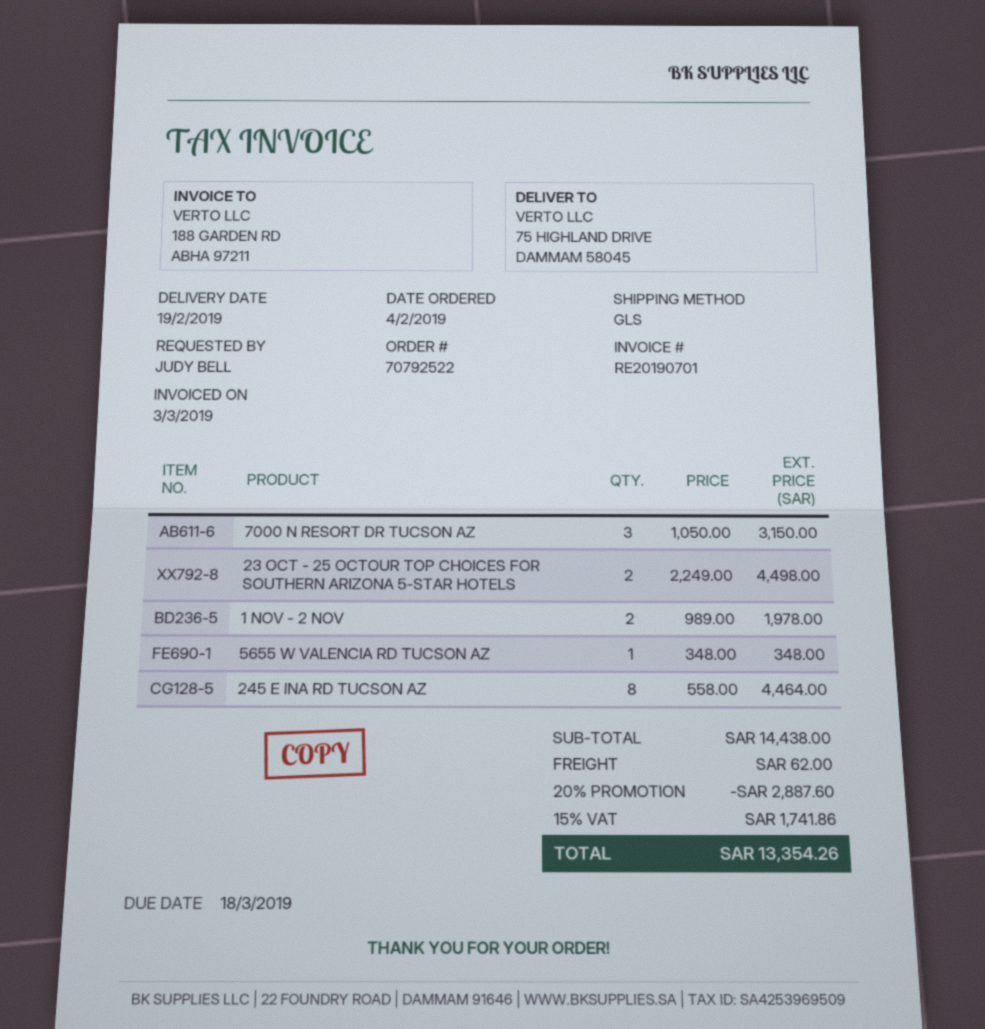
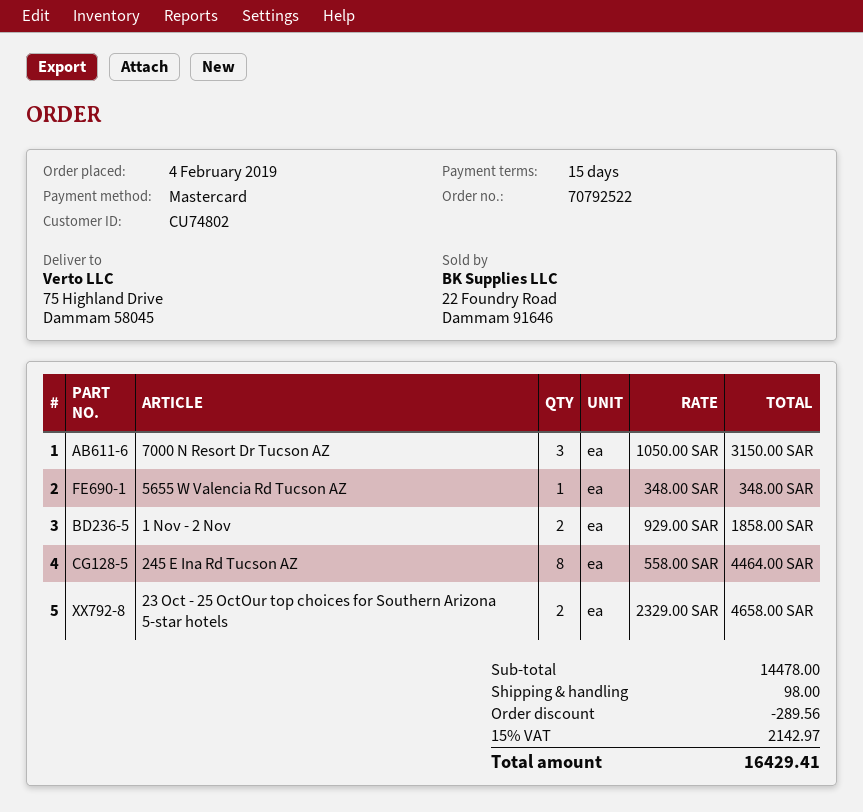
23 OCT - 25 OCTOUR TOP CHOICES FOR SOUTHERN ARIZONA 5-STAR HOTELS: 2 x 2249.00 = 4498.00 -> 2 x 2329.00 = 4658.00
1 NOV - 2 NOV: 2 x 989.00 = 1978.00 -> 2 x 929.00 = 1858.00
subtotal: 14438.00 -> 14478.00
discount: 2887.60 -> 289.56
shipping: 62.00 -> 98.00
tax: 15% = 1741.86 -> 15% = 2142.97
total: 13354.26 -> 16429.41

